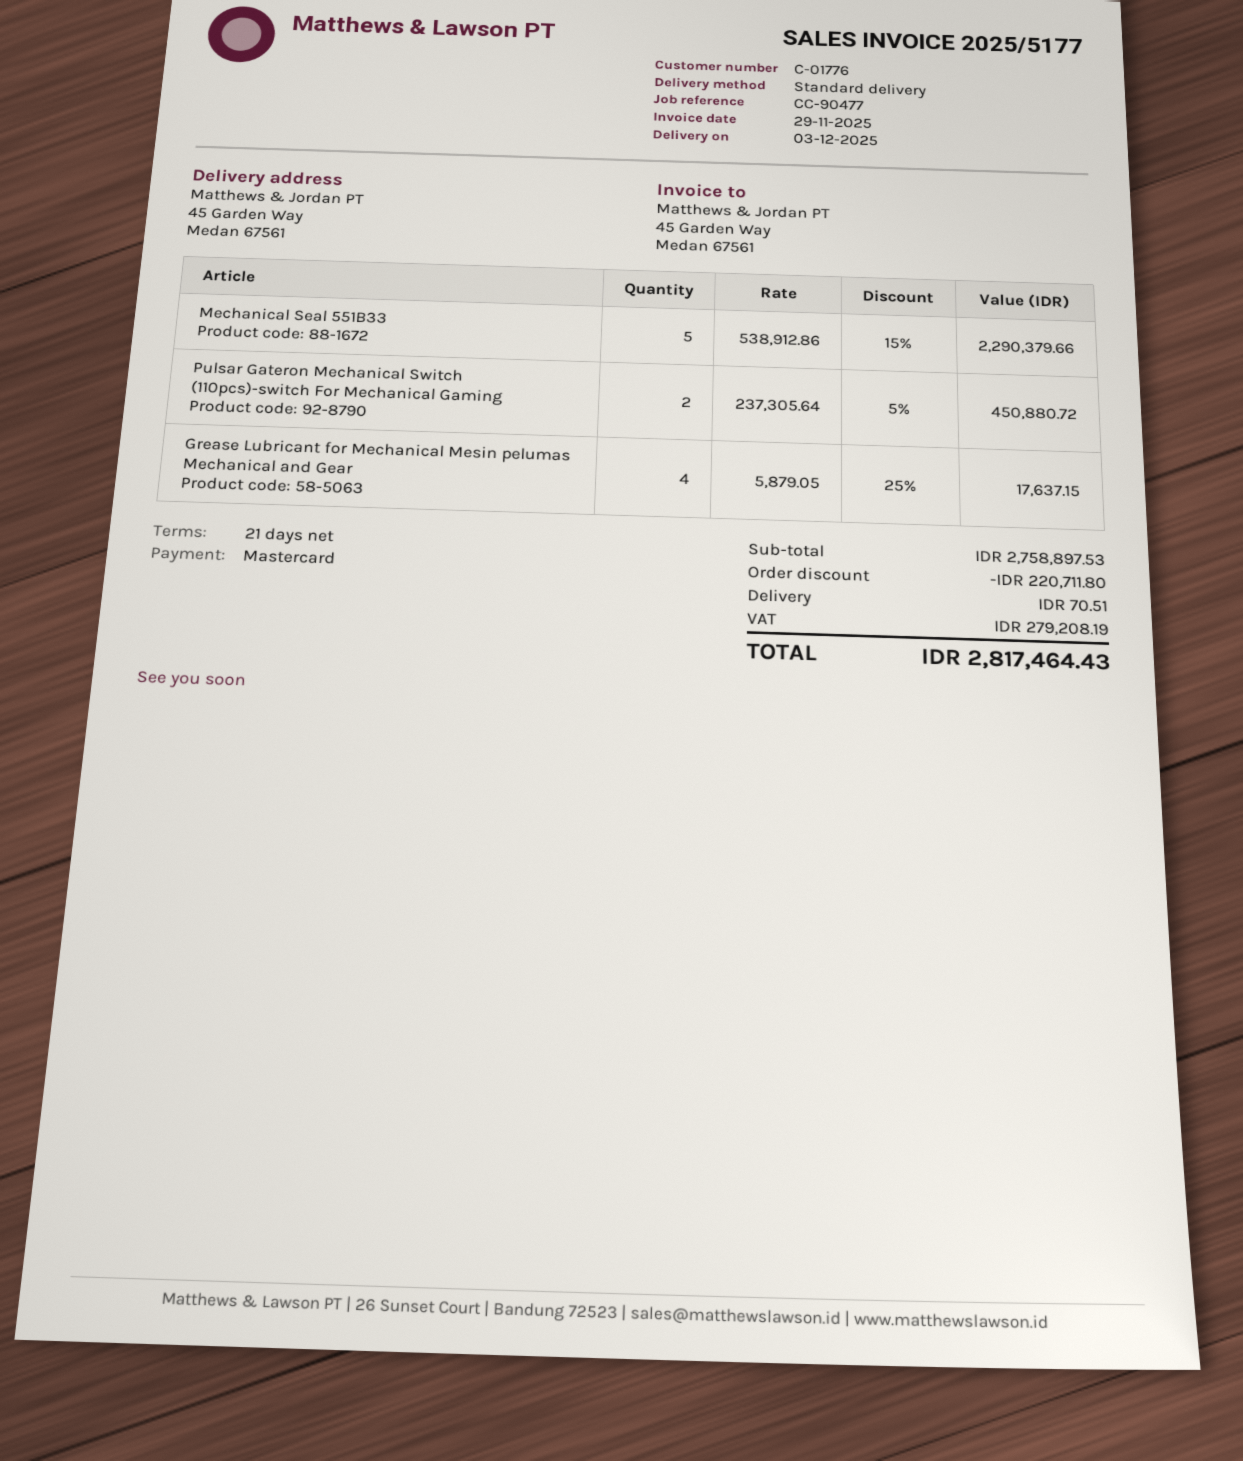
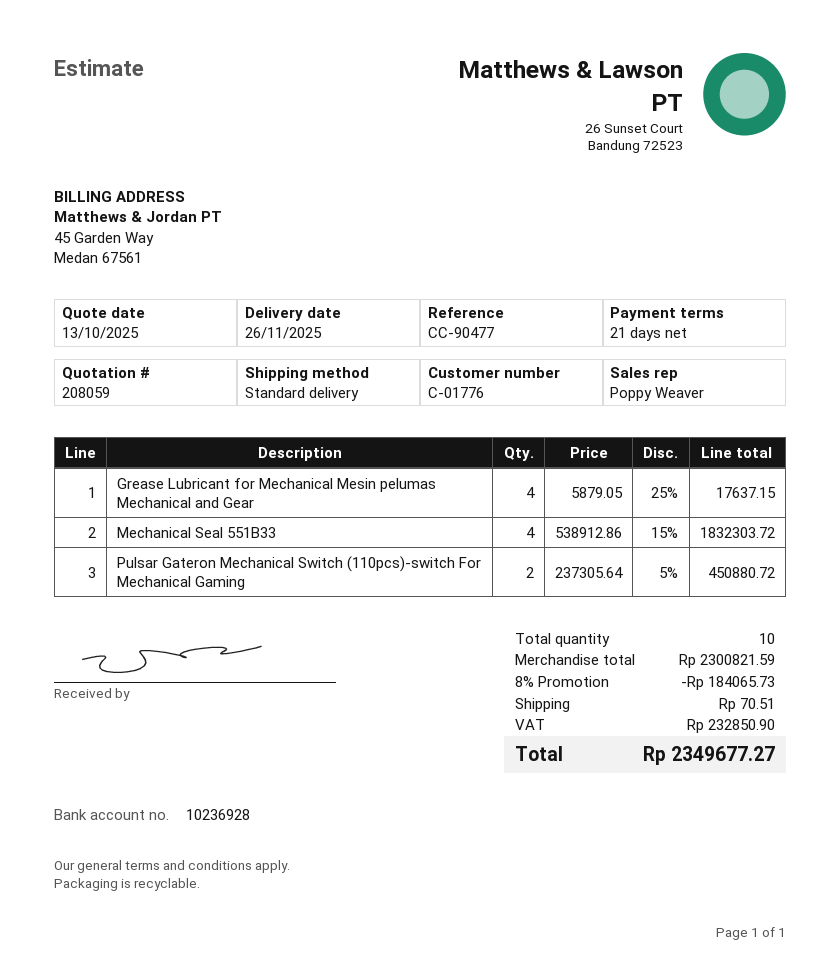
delivery date: 2025-12-03 -> 2025-11-26
Mechanical Seal 551B33: 5 x 538912.86 - 15% = 2290379.66 -> 4 x 538912.86 - 15% = 1832303.72
subtotal: 2758897.53 -> 2300821.59
discount: 220711.80 -> 184065.73
tax: 279208.19 -> 232850.90
total: 2817464.43 -> 2349677.27

